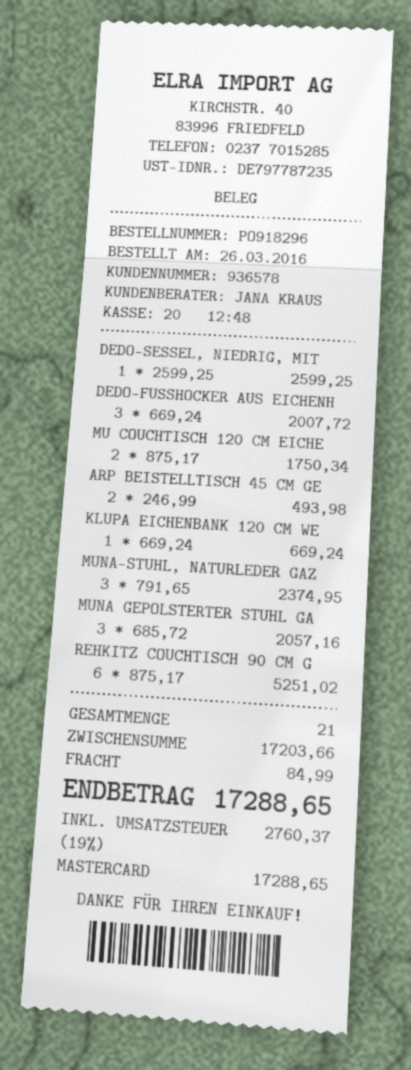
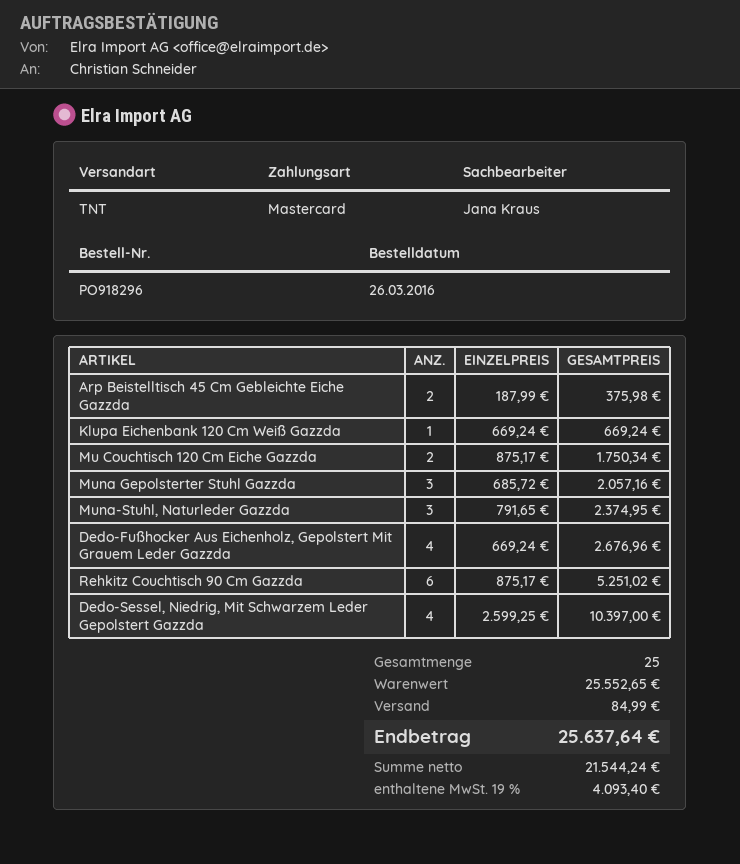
DEDO-SESSEL, NIEDRIG, MIT: 1 x 2599.25 = 2599.25 -> 4 x 2599.25 = 10397.00
DEDO-FUSSHOCKER AUS EICHENH: 3 x 669.24 = 2007.72 -> 4 x 669.24 = 2676.96
ARP BEISTELLTISCH 45 CM GE: 2 x 246.99 = 493.98 -> 2 x 187.99 = 375.98
total quantity: 21 -> 25
subtotal: 17203.66 -> 25552.65
tax: 19% = 2760.37 -> 19% = 4093.40
total: 17288.65 -> 25637.64

